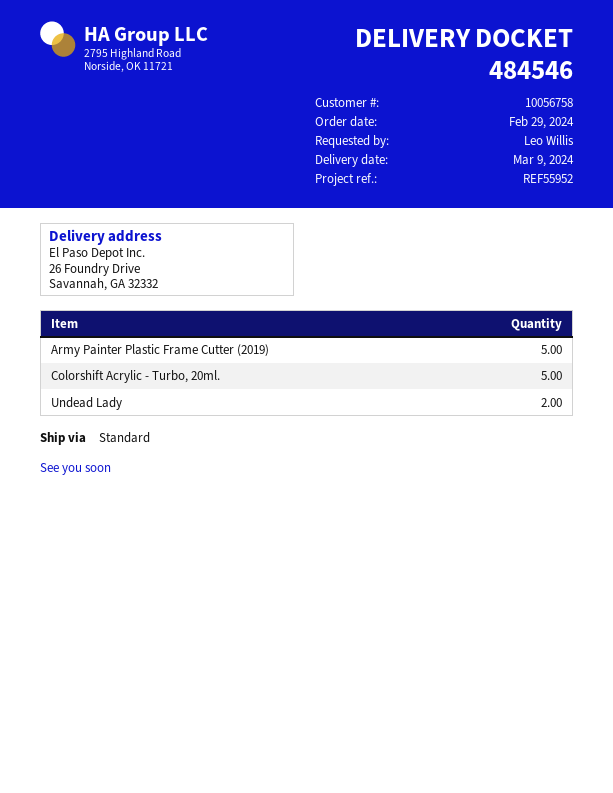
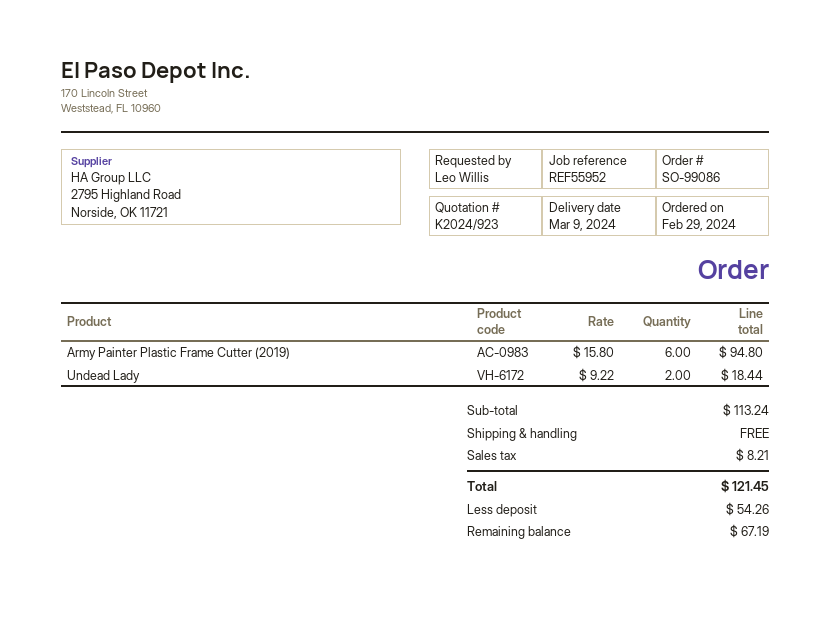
Army Painter Plastic Frame Cutter (2019): 5 -> 6
Colorshift Acrylic - Turbo, 20ml.: 5 -> none

